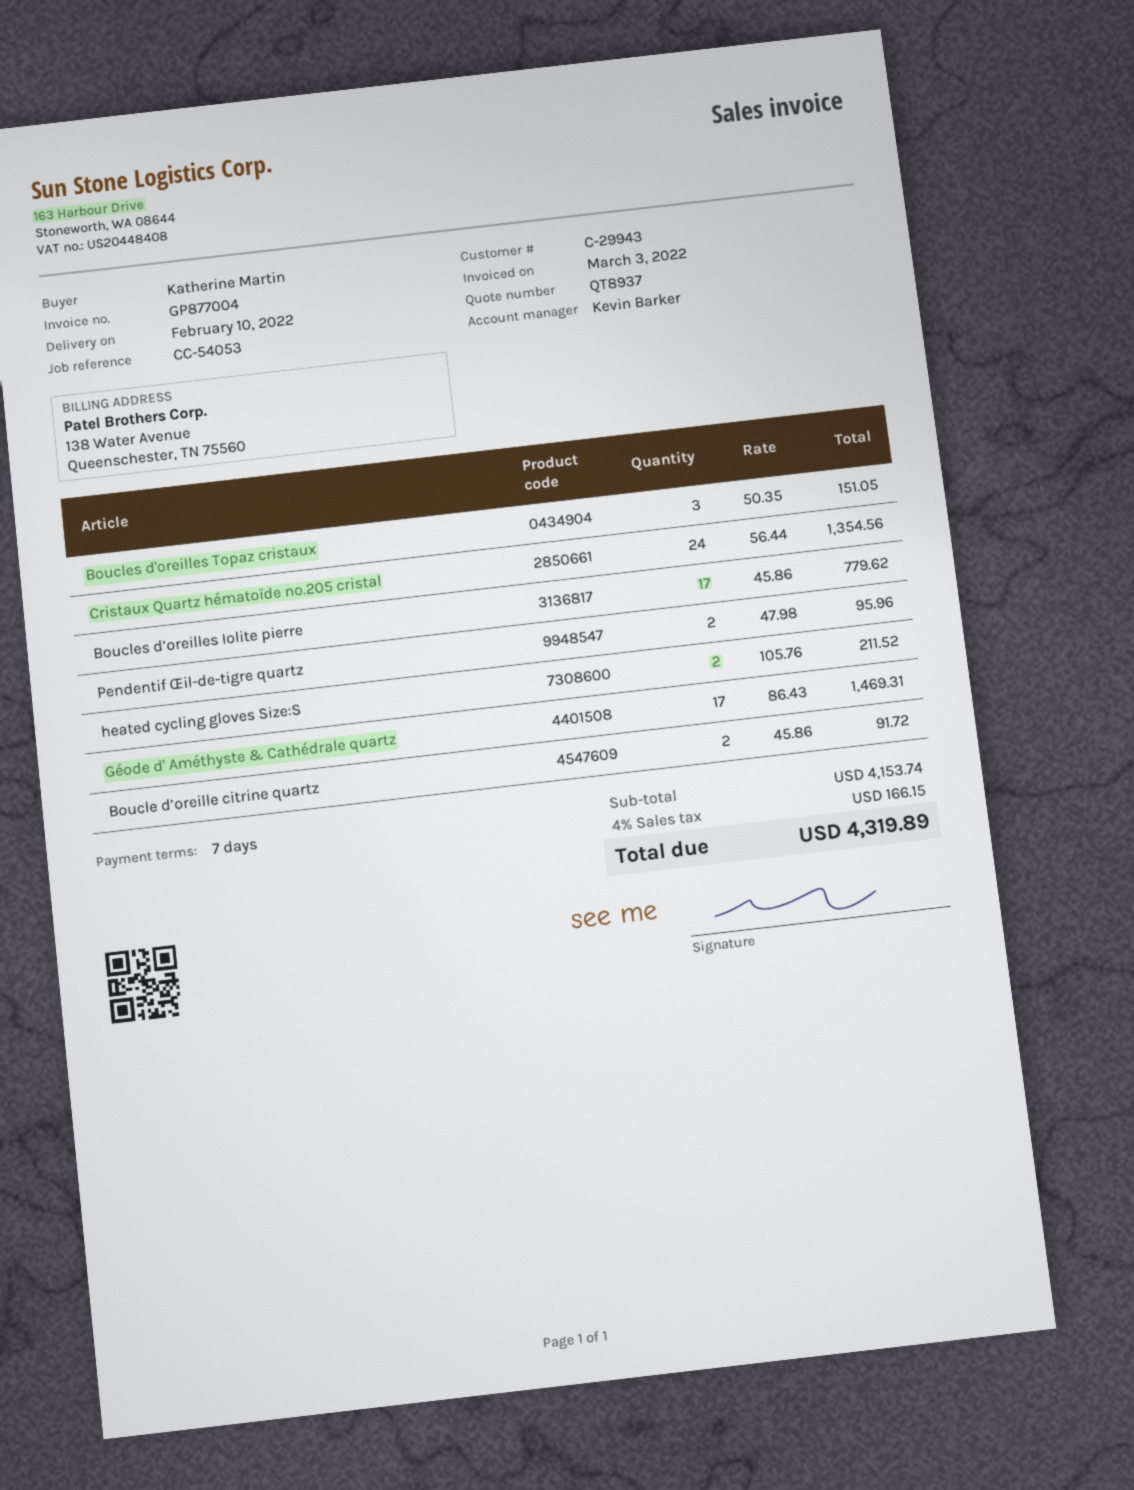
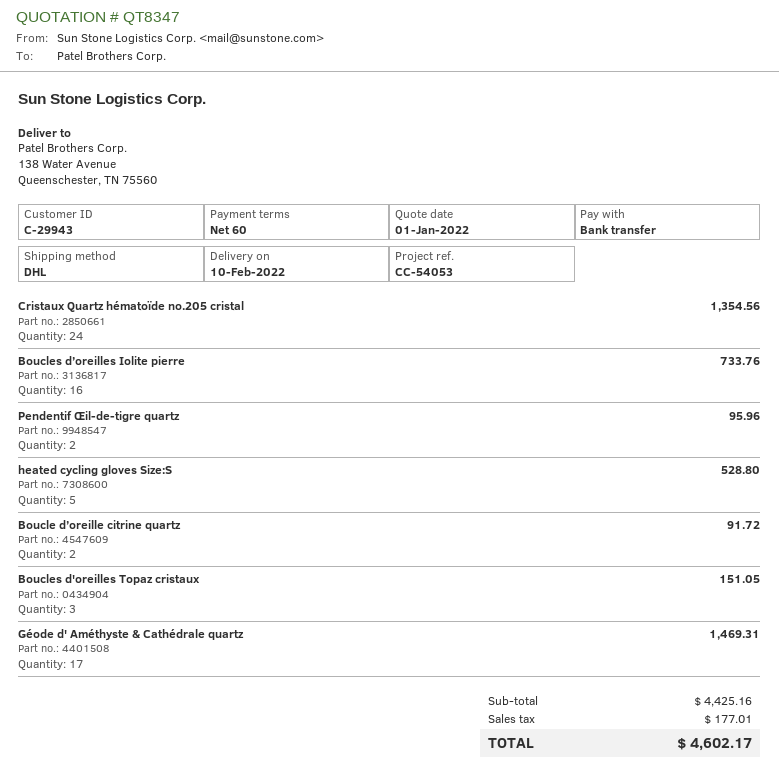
quote number: QT8937 -> QT8347
payment terms: 7 days -> 60 days
Boucles d’oreilles Iolite pierre: 17 for 779.62 -> 16 for 733.76
heated cycling gloves Size:S: 2 for 211.52 -> 5 for 528.80
subtotal: 4153.74 -> 4425.16
tax: 166.15 -> 177.01
total: 4319.89 -> 4602.17

